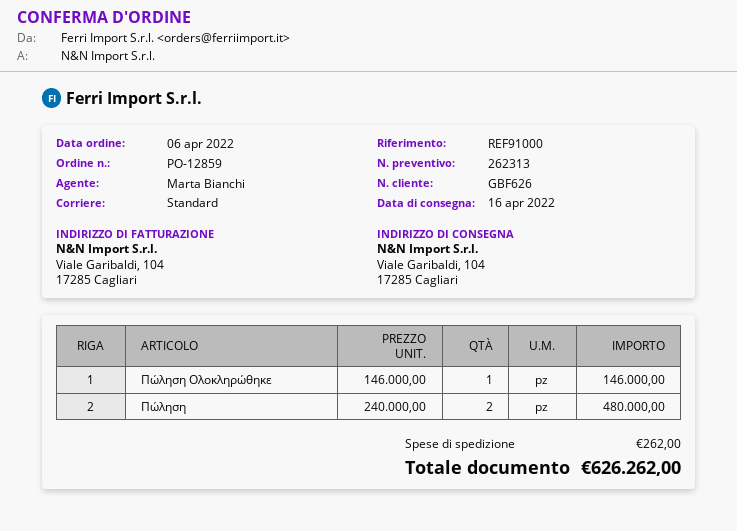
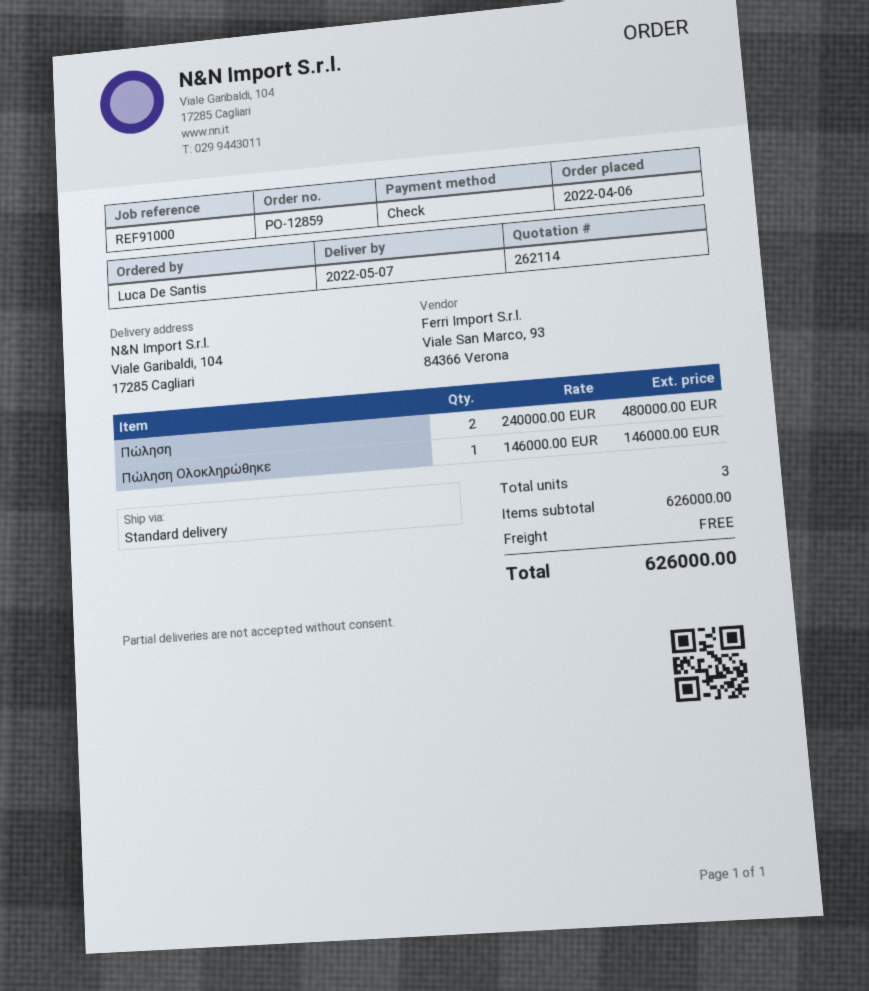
quote number: 262313 -> 262114
delivery date: 2022-04-16 -> 2022-05-07
shipping: 262.00 -> 0.00
total: 626262.00 -> 626000.00

